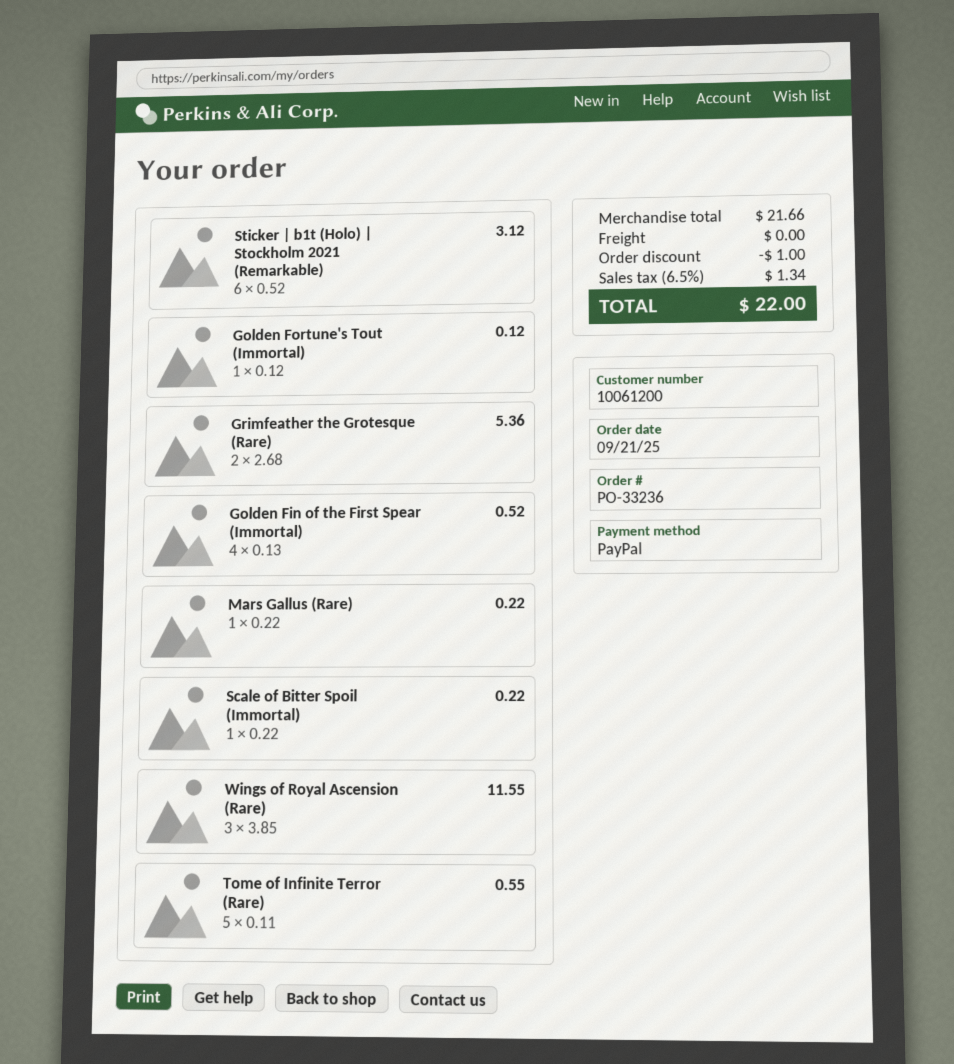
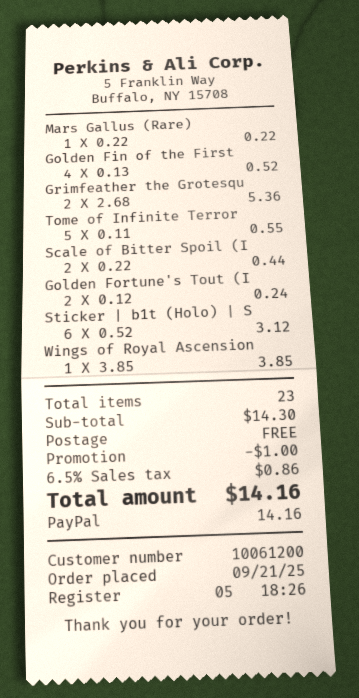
Golden Fortune's Tout (Immortal): 1 x 0.12 = 0.12 -> 2 x 0.12 = 0.24
Scale of Bitter Spoil (Immortal): 1 x 0.22 = 0.22 -> 2 x 0.22 = 0.44
Wings of Royal Ascension (Rare): 3 x 3.85 = 11.55 -> 1 x 3.85 = 3.85
subtotal: 21.66 -> 14.30
tax: 6.5% = 1.34 -> 6.5% = 0.86
total: 22.00 -> 14.16

